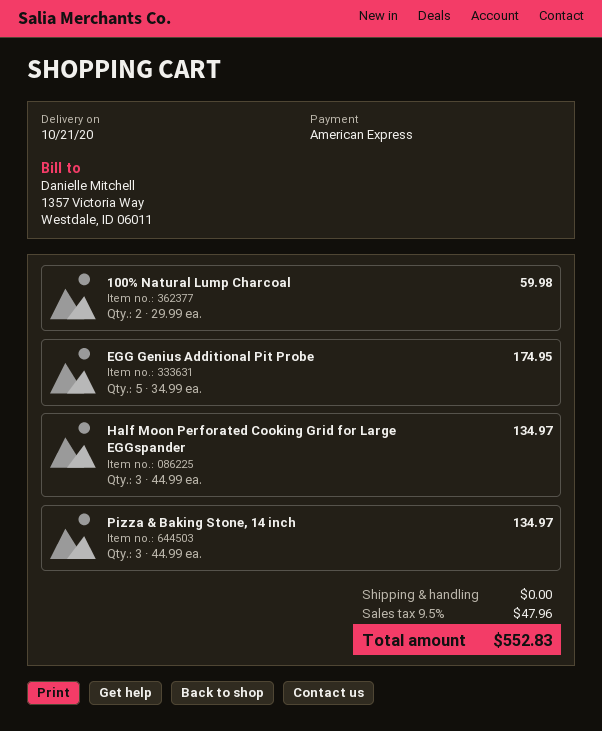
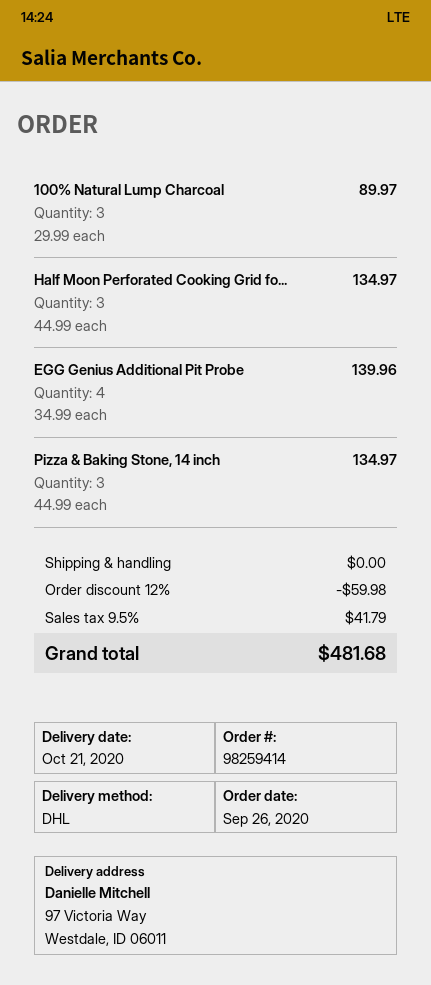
100% Natural Lump Charcoal: 2 x 29.99 = 59.98 -> 3 x 29.99 = 89.97
EGG Genius Additional Pit Probe: 5 x 34.99 = 174.95 -> 4 x 34.99 = 139.96
discount: none -> 12% = 59.98
tax: 9.5% = 47.96 -> 9.5% = 41.79
total: 552.83 -> 481.68

